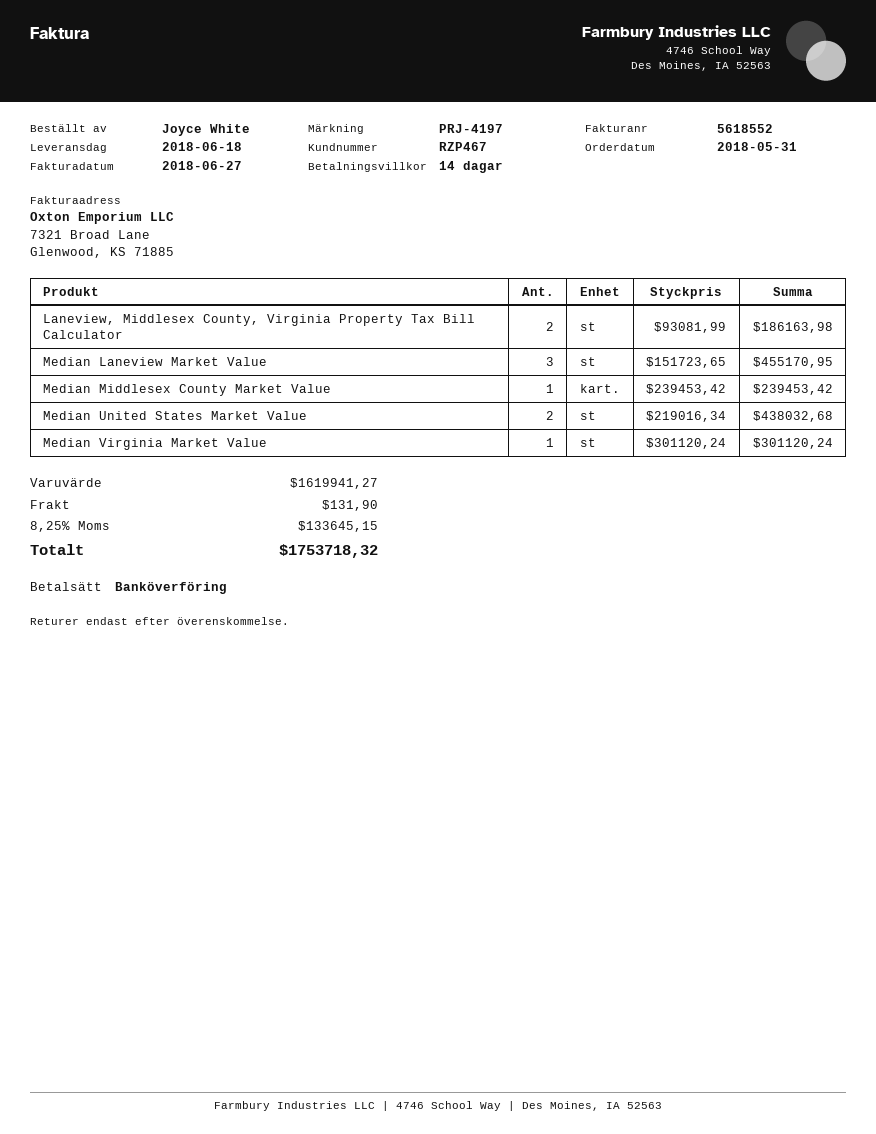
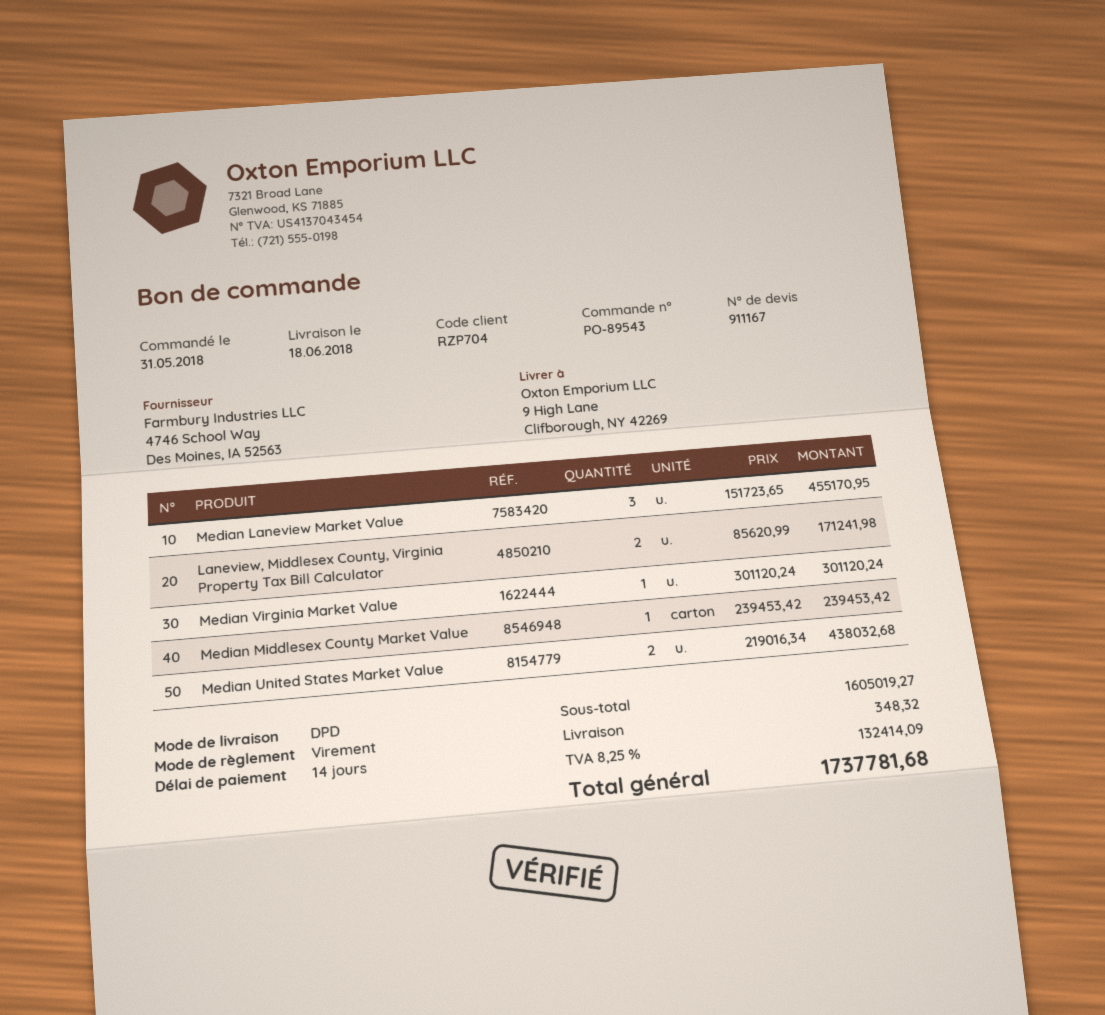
customer number: RZP467 -> RZP704
Laneview, Middlesex County, Virginia Property Tax Bill Calculator: 2 x 93081.99 = 186163.98 -> 2 x 85620.99 = 171241.98
subtotal: 1619941.27 -> 1605019.27
shipping: 131.90 -> 348.32
tax: 8.25% = 133645.15 -> 8.25% = 132414.09
total: 1753718.32 -> 1737781.68

